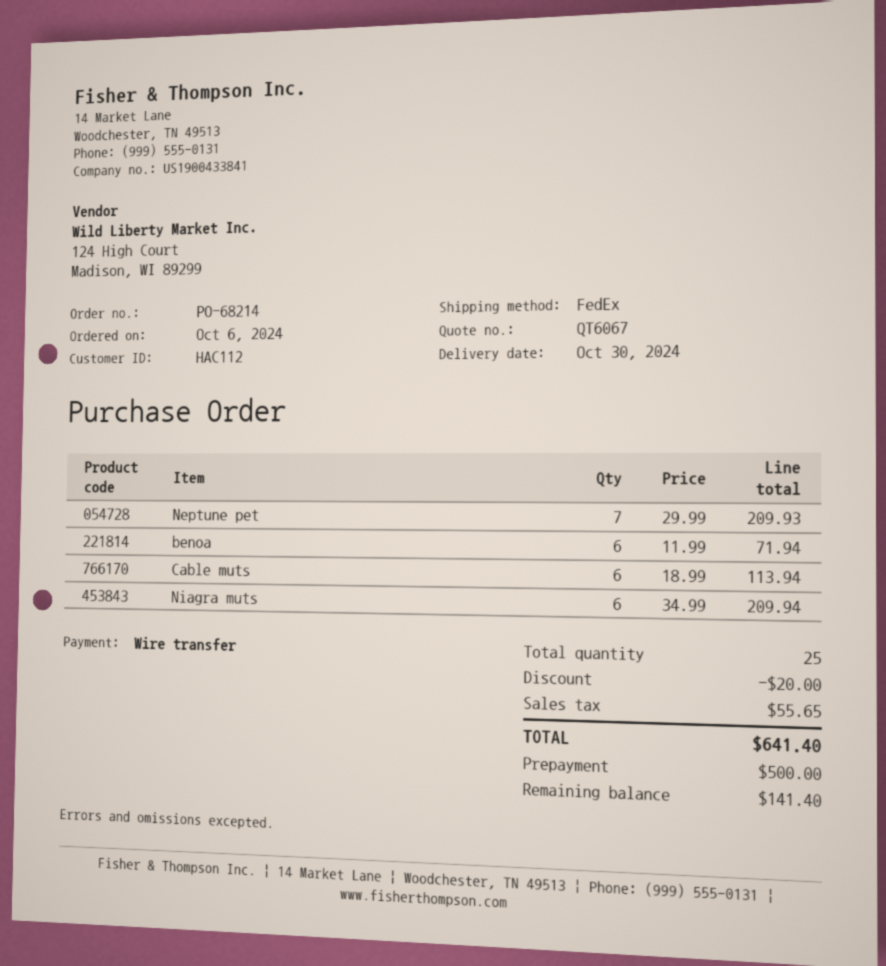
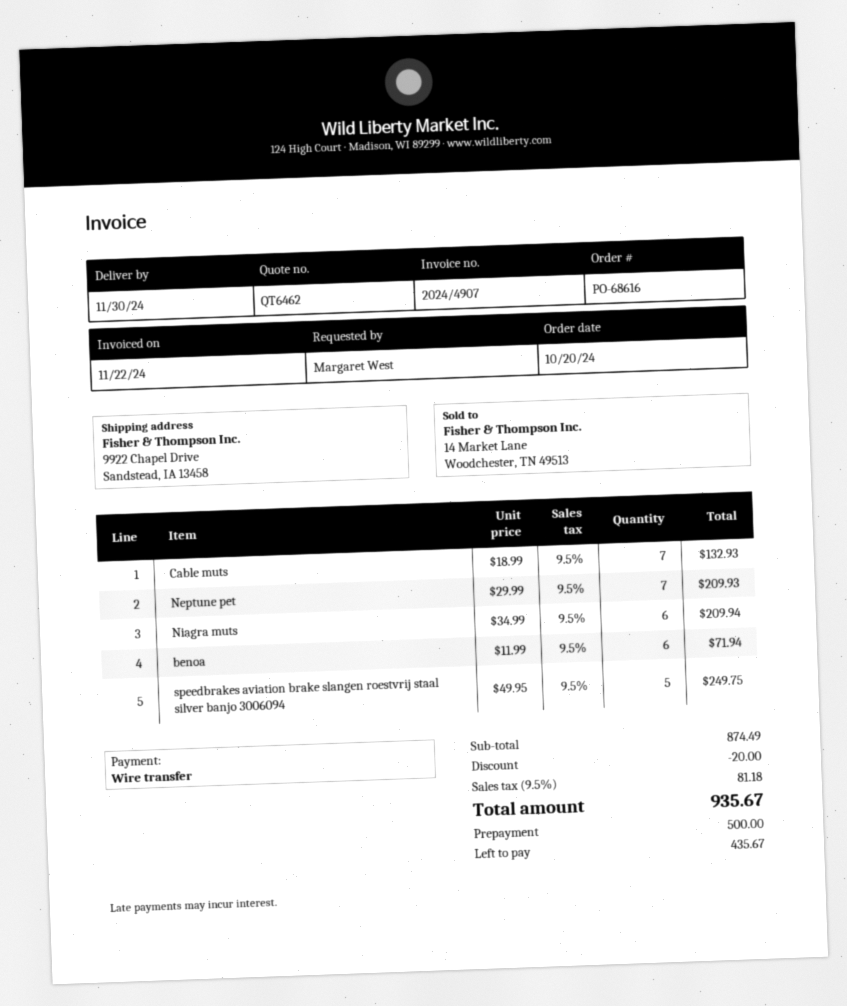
quote number: QT6067 -> QT6462
order number: PO-68214 -> PO-68616
order date: 2024-10-06 -> 2024-10-20
delivery date: 2024-10-30 -> 2024-11-30
Cable muts: 6 x 18.99 = 113.94 -> 7 x 18.99 = 132.93
speedbrakes aviation brake slangen roestvrij staal silver banjo 3006094: none -> 5 x 49.95 = 249.75
tax: 55.65 -> 81.18
total: 641.40 -> 935.67
balance: 141.40 -> 435.67

